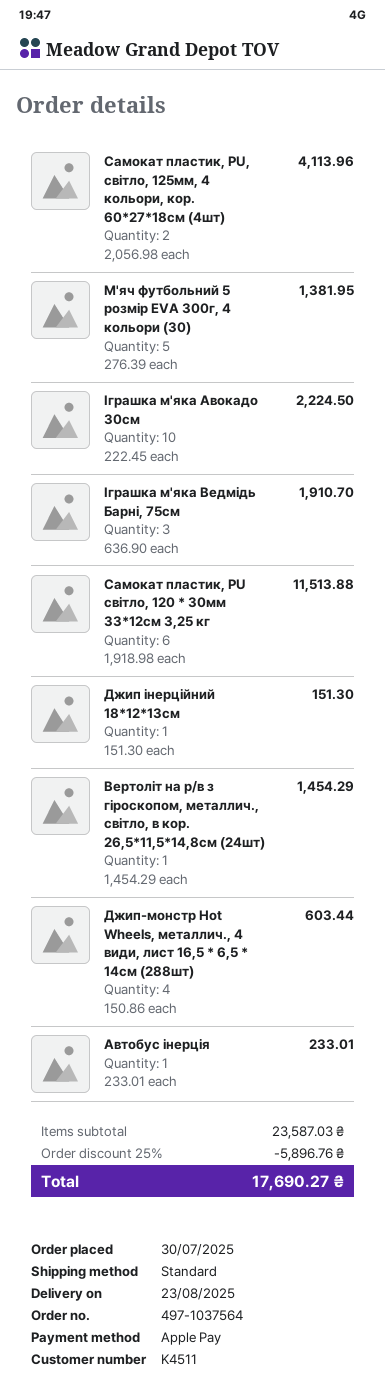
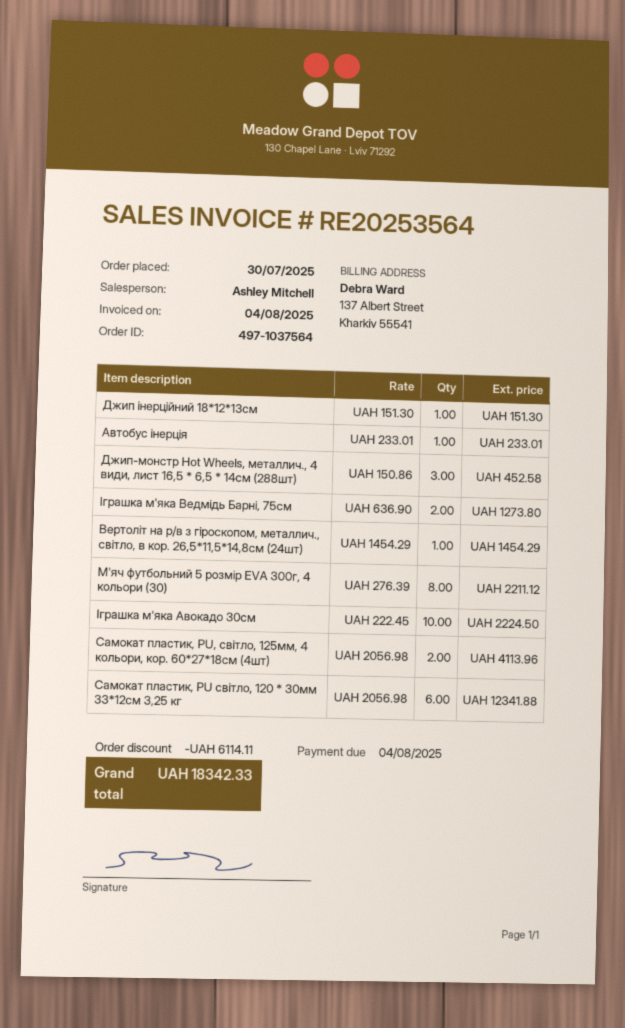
М'яч футбольний 5 розмір EVA 300г, 4 кольори (30): 5 x 276.39 = 1381.95 -> 8 x 276.39 = 2211.12
Іграшка м'яка Ведмідь Барні, 75см: 3 x 636.90 = 1910.70 -> 2 x 636.90 = 1273.80
Самокат пластик, PU світло, 120 * 30мм 33*12см 3,25 кг: 6 x 1918.98 = 11513.88 -> 6 x 2056.98 = 12341.88
Джип-монстр Hot Wheels, металлич., 4 види, лист 16,5 * 6,5 * 14см (288шт): 4 x 150.86 = 603.44 -> 3 x 150.86 = 452.58
discount: 5896.76 -> 6114.11
total: 17690.27 -> 18342.33

